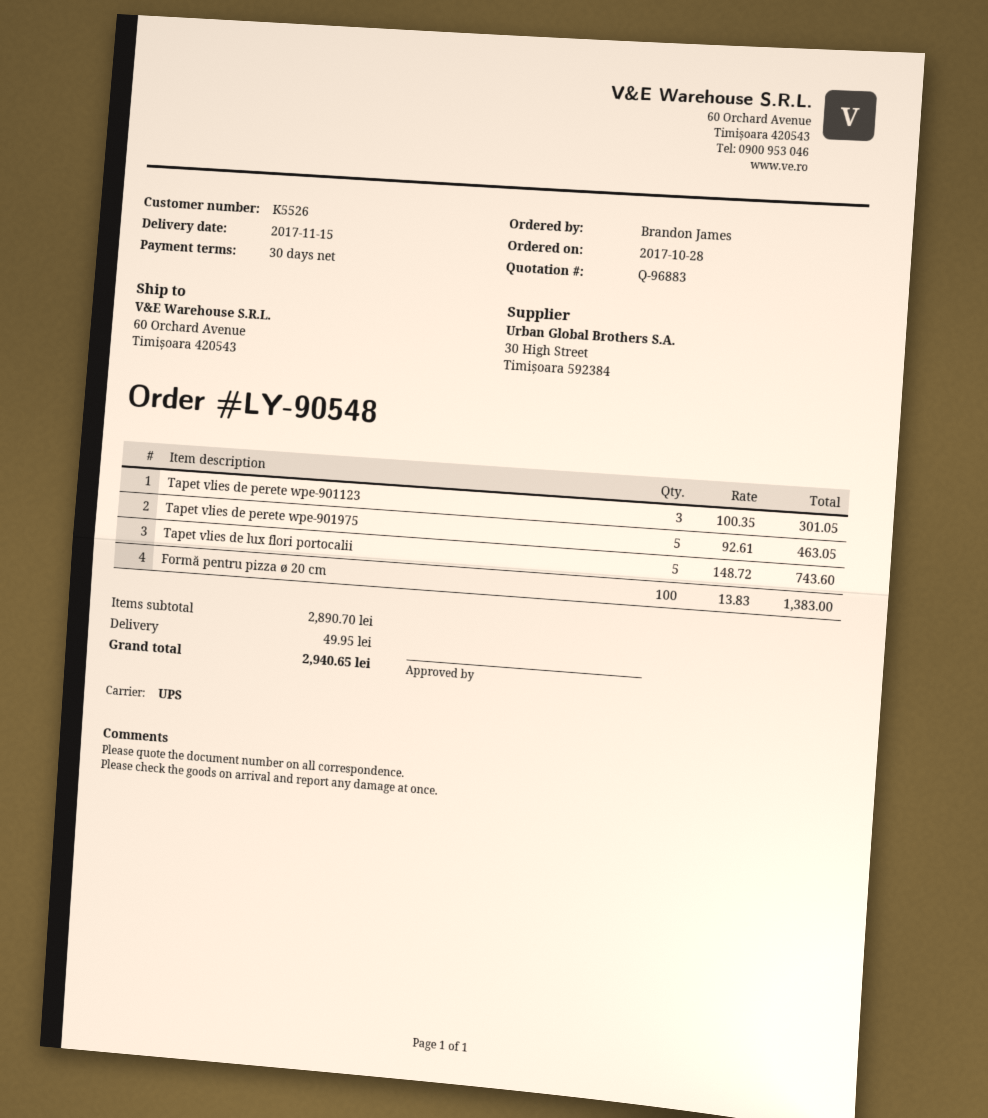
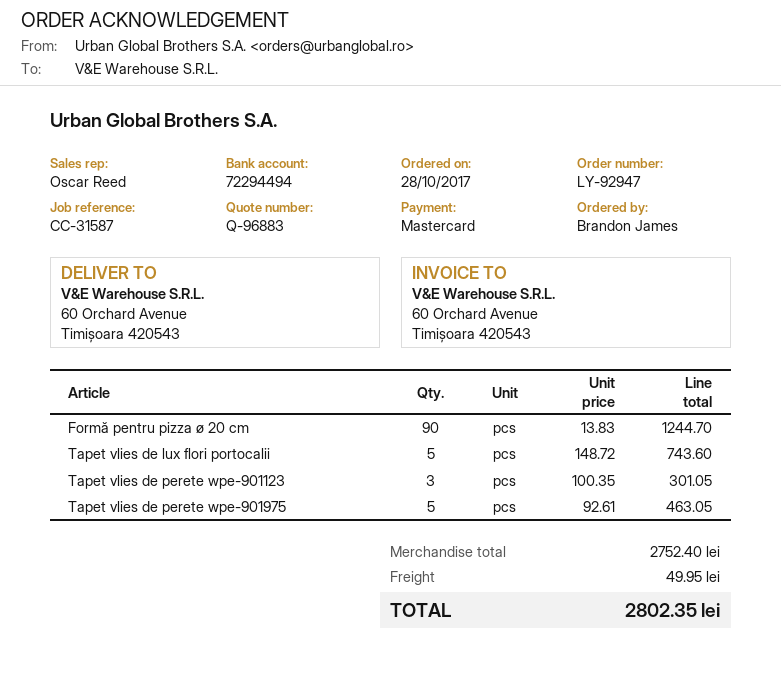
order number: LY-90548 -> LY-92947
Formă pentru pizza ø 20 cm: 100 x 13.83 = 1383.00 -> 90 x 13.83 = 1244.70
subtotal: 2890.70 -> 2752.40
total: 2940.65 -> 2802.35

